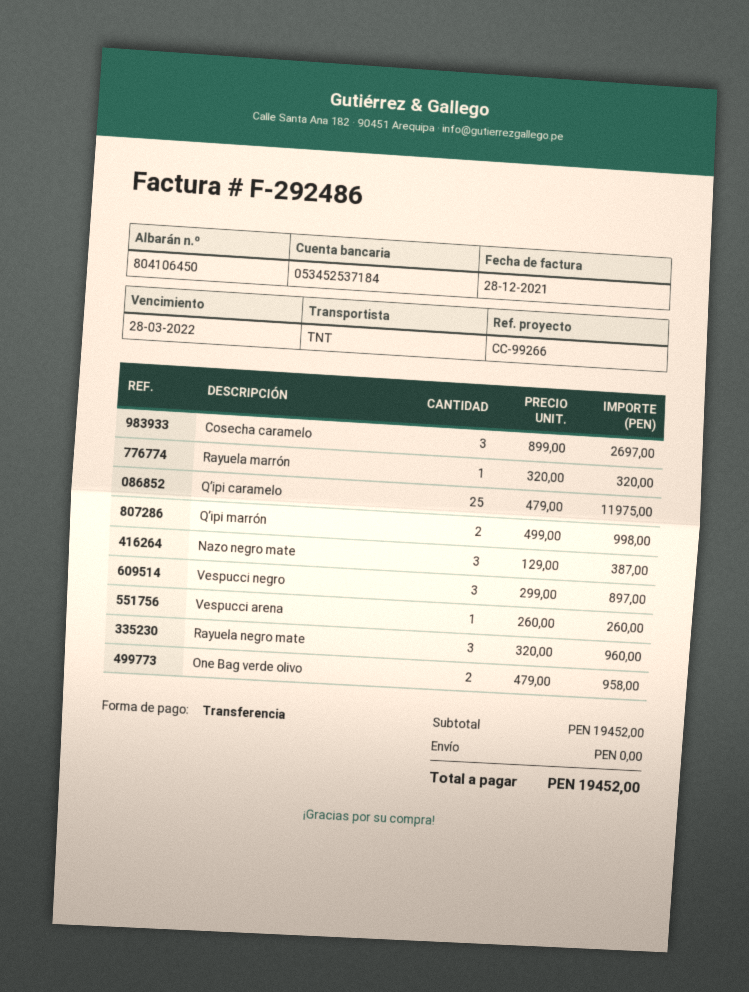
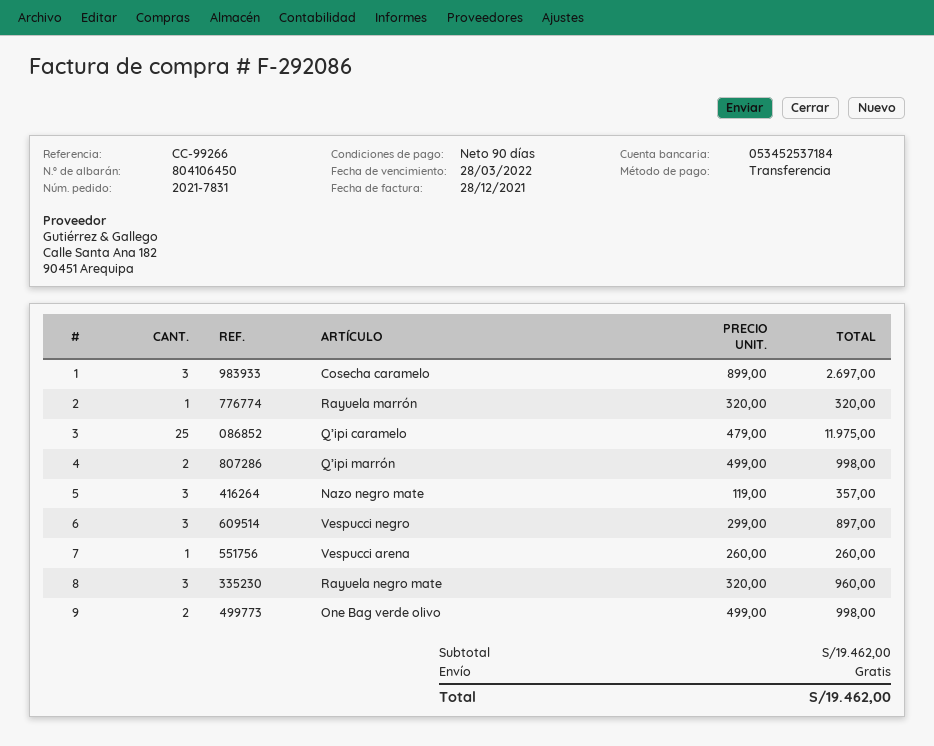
invoice number: F-292486 -> F-292086
Nazo negro mate: 3 x 129.00 = 387.00 -> 3 x 119.00 = 357.00
One Bag verde olivo: 2 x 479.00 = 958.00 -> 2 x 499.00 = 998.00
subtotal: 19452.00 -> 19462.00
total: 19452.00 -> 19462.00

